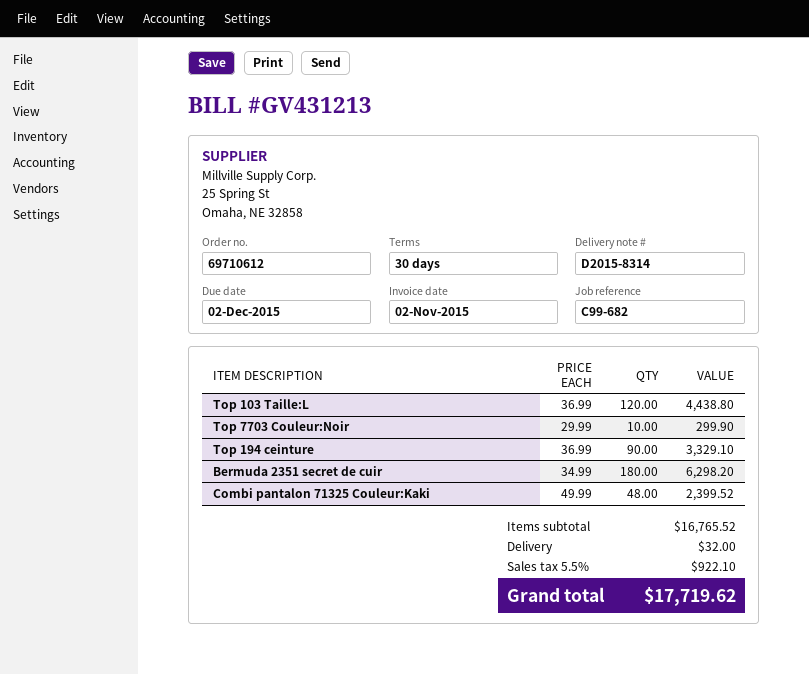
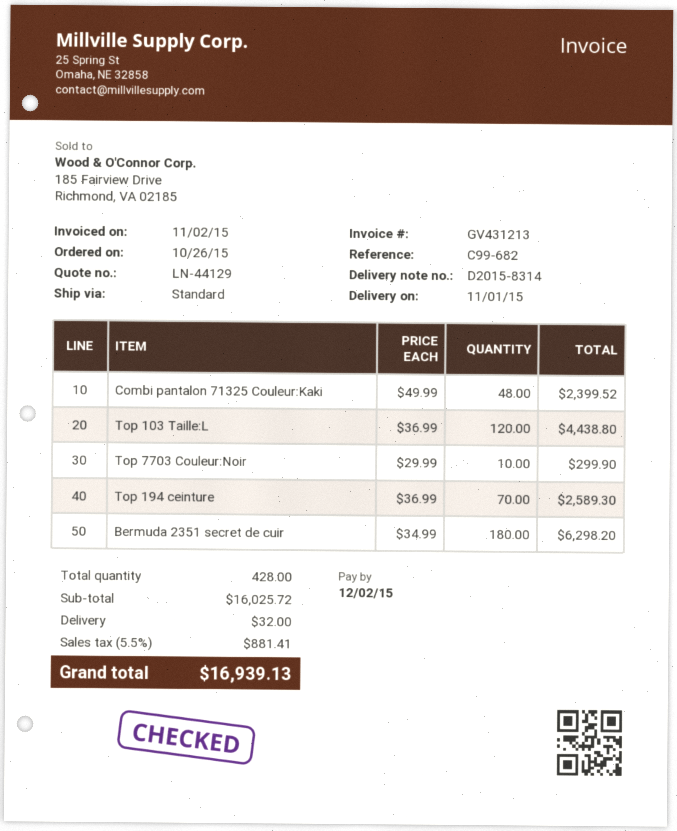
Top 194 ceinture: 90 x 36.99 = 3329.10 -> 70 x 36.99 = 2589.30
subtotal: 16765.52 -> 16025.72
tax: 5.5% = 922.10 -> 5.5% = 881.41
total: 17719.62 -> 16939.13

